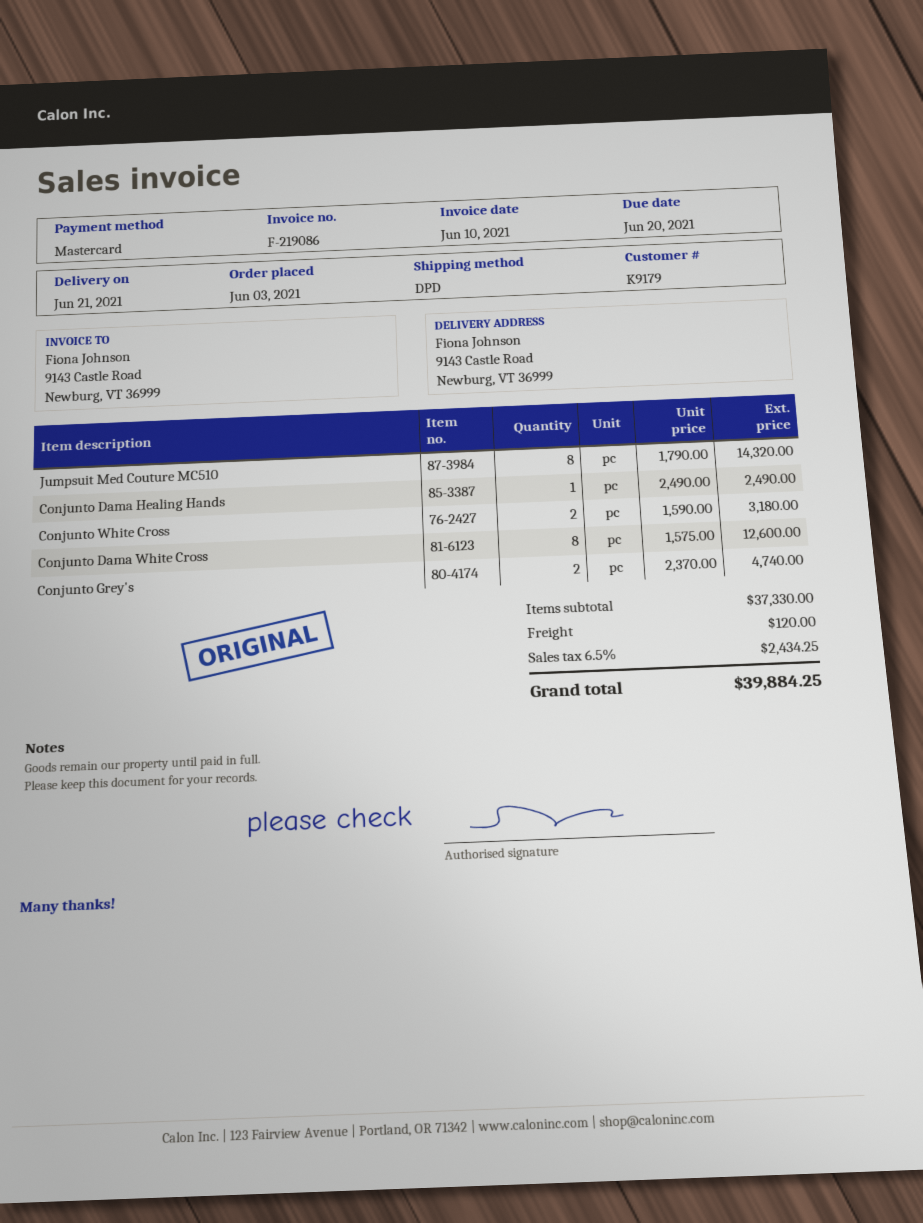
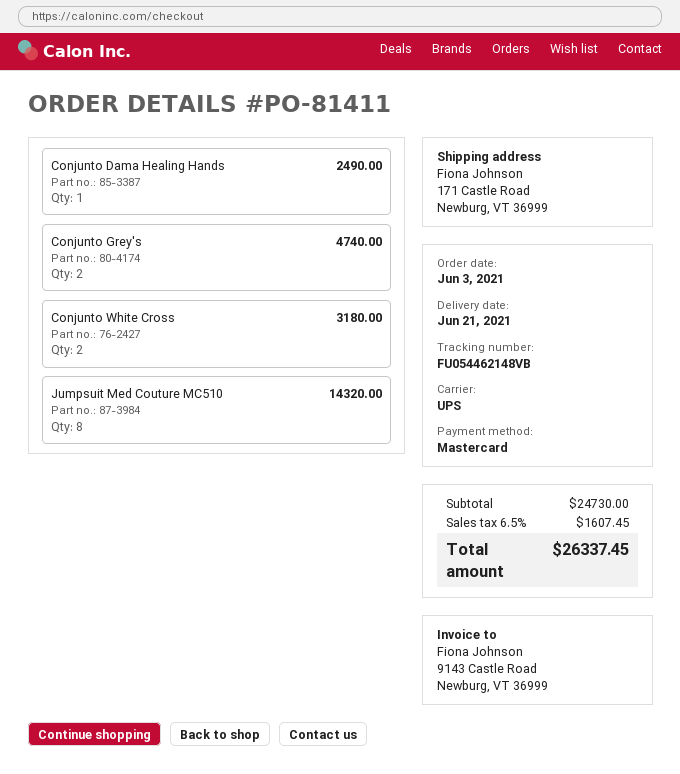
shipping method: DPD -> UPS
ship to: 9143 Castle Road, Newburg, VT 36999 -> 171 Castle Road, Newburg, VT 36999
Conjunto Dama White Cross: 8 for 12600.00 -> none
subtotal: 37330.00 -> 24730.00
shipping: 120.00 -> none
tax: 6.5% = 2434.25 -> 6.5% = 1607.45
total: 39884.25 -> 26337.45

